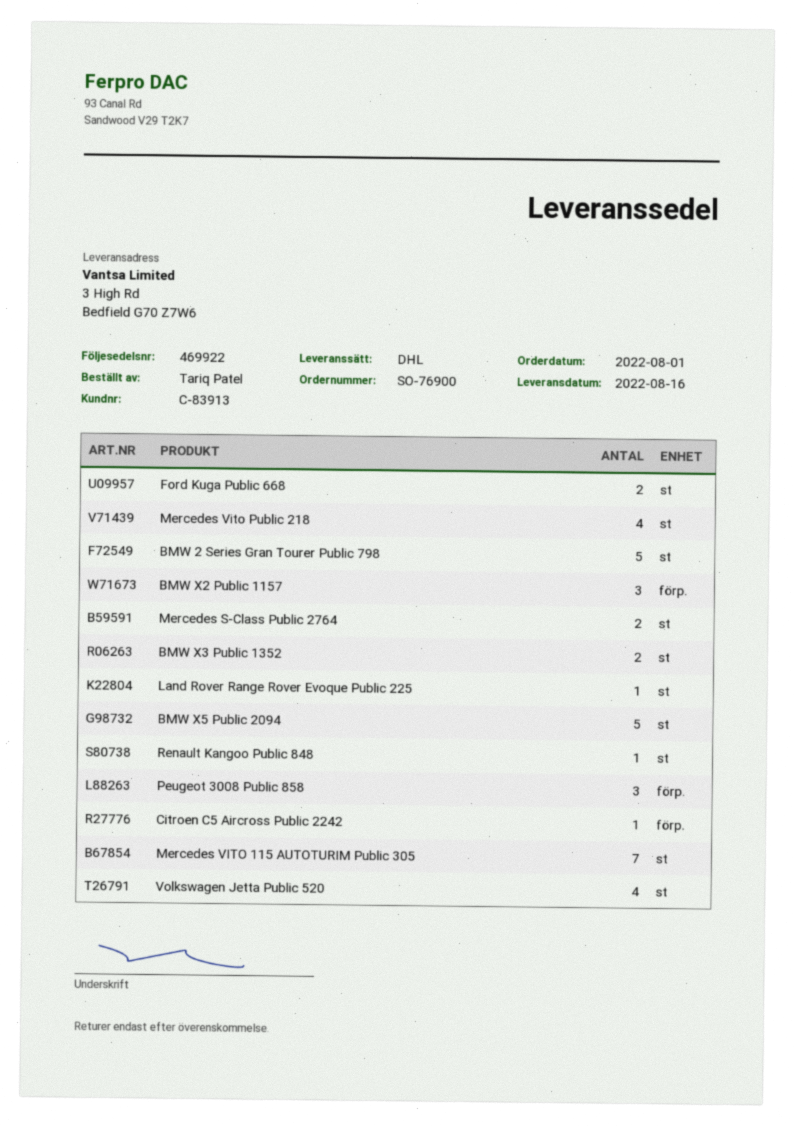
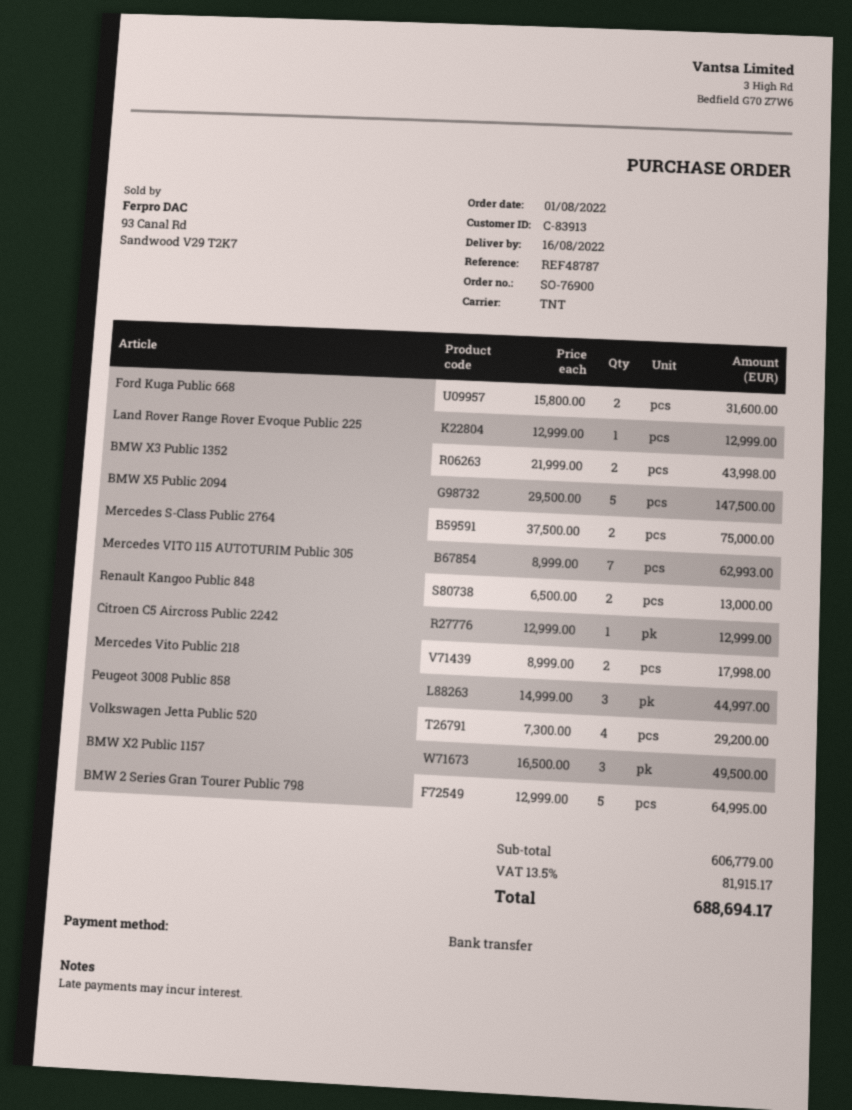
shipping method: DHL -> TNT
Mercedes Vito Public 218: 4 -> 2
Renault Kangoo Public 848: 1 -> 2

